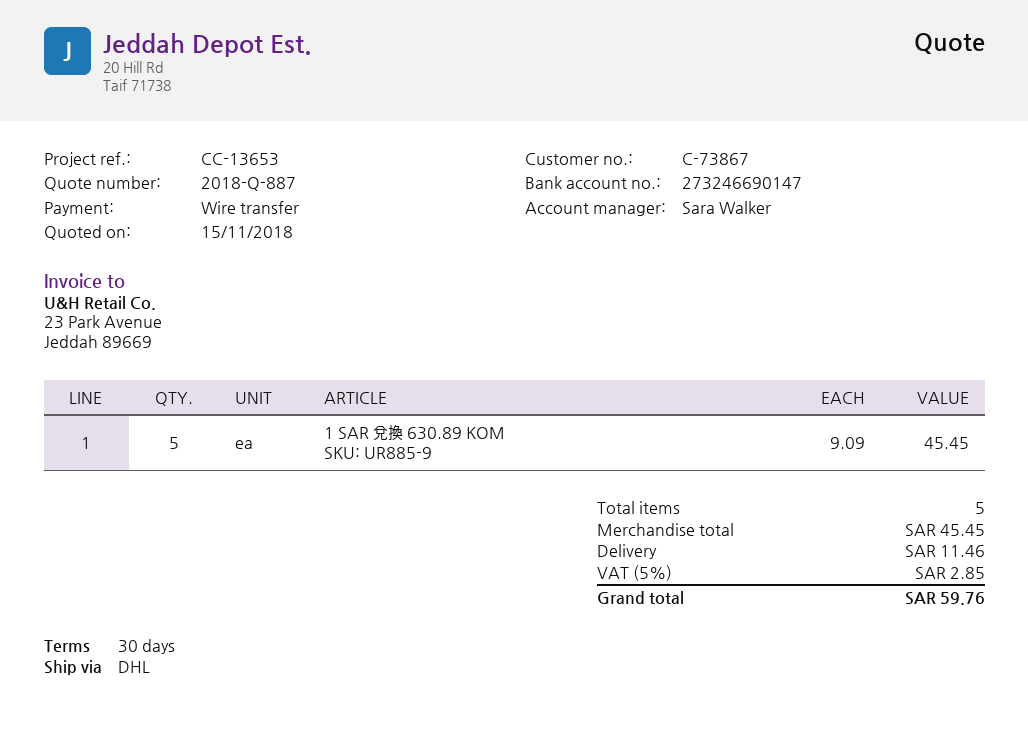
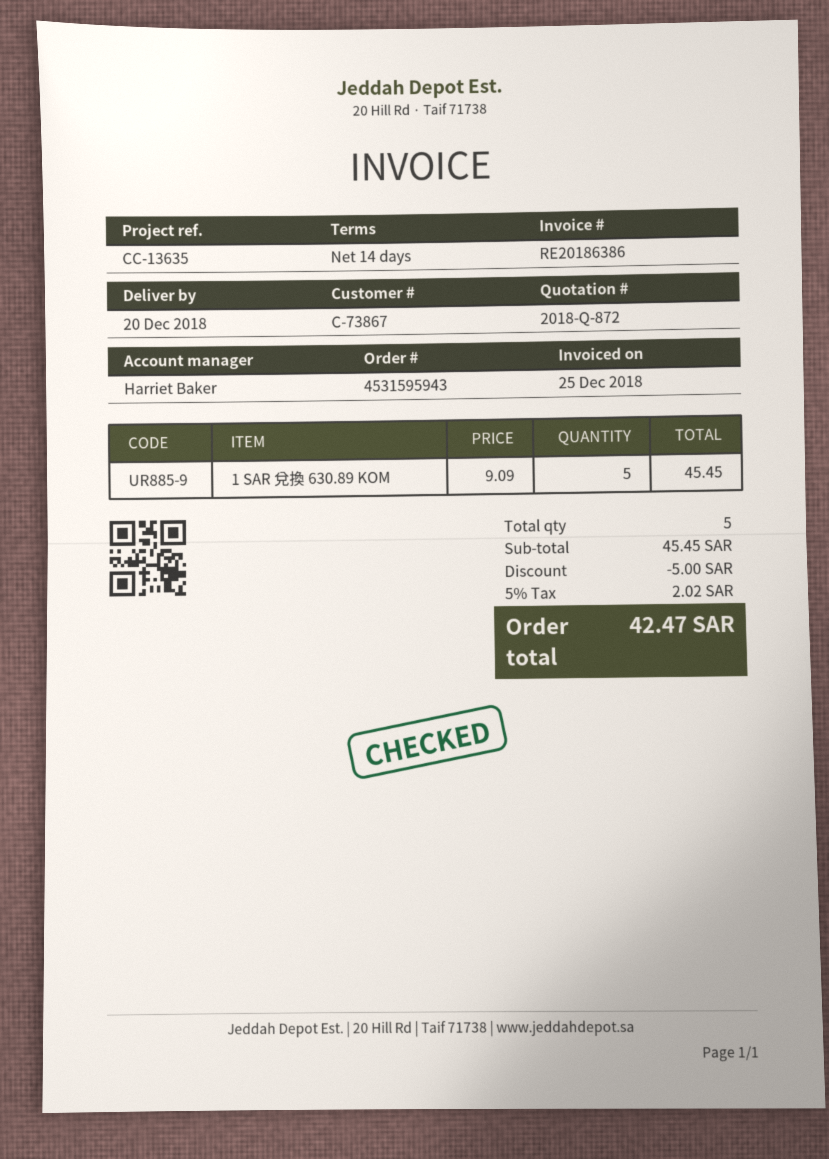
quote number: 2018-Q-887 -> 2018-Q-872
payment terms: 30 days -> 14 days
reference: CC-13653 -> CC-13635
sales rep: Sara Walker -> Harriet Baker
discount: none -> 5.00
shipping: 11.46 -> none
tax: 5% = 2.85 -> 5% = 2.02
total: 59.76 -> 42.47

